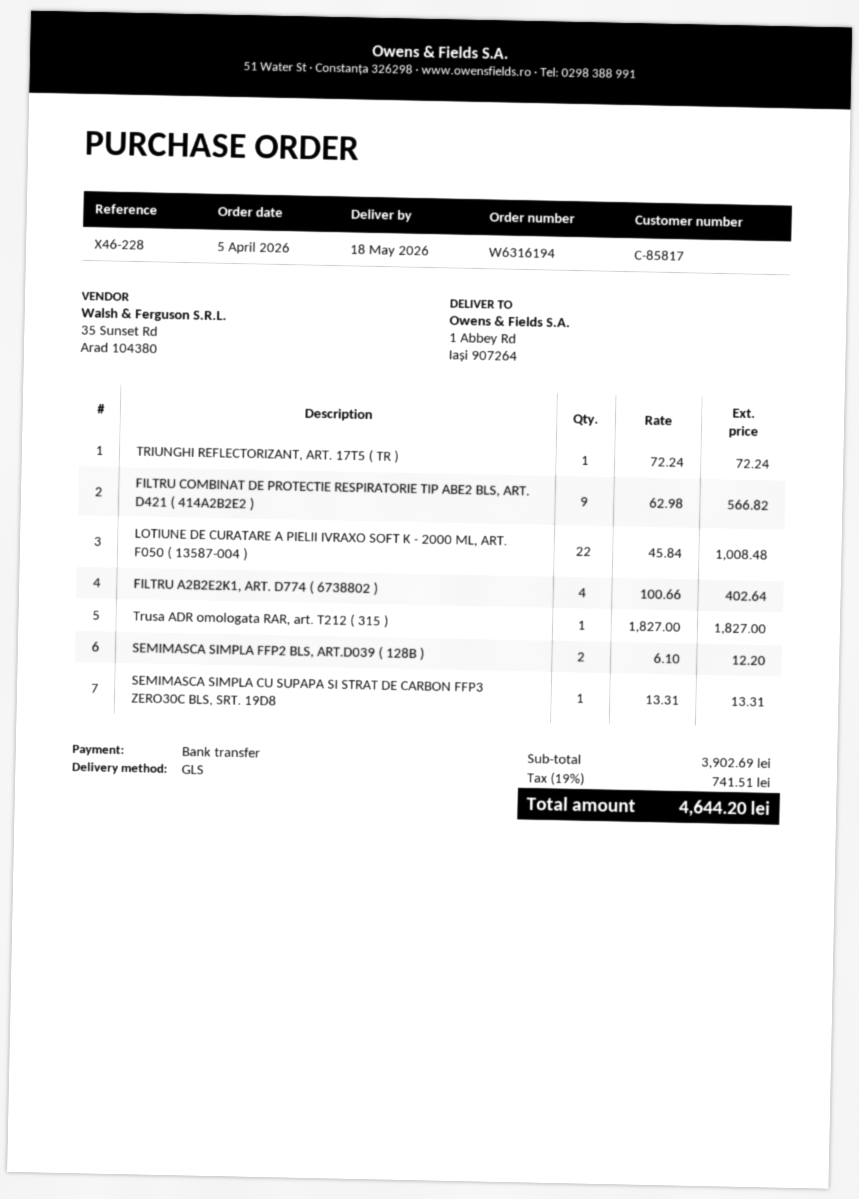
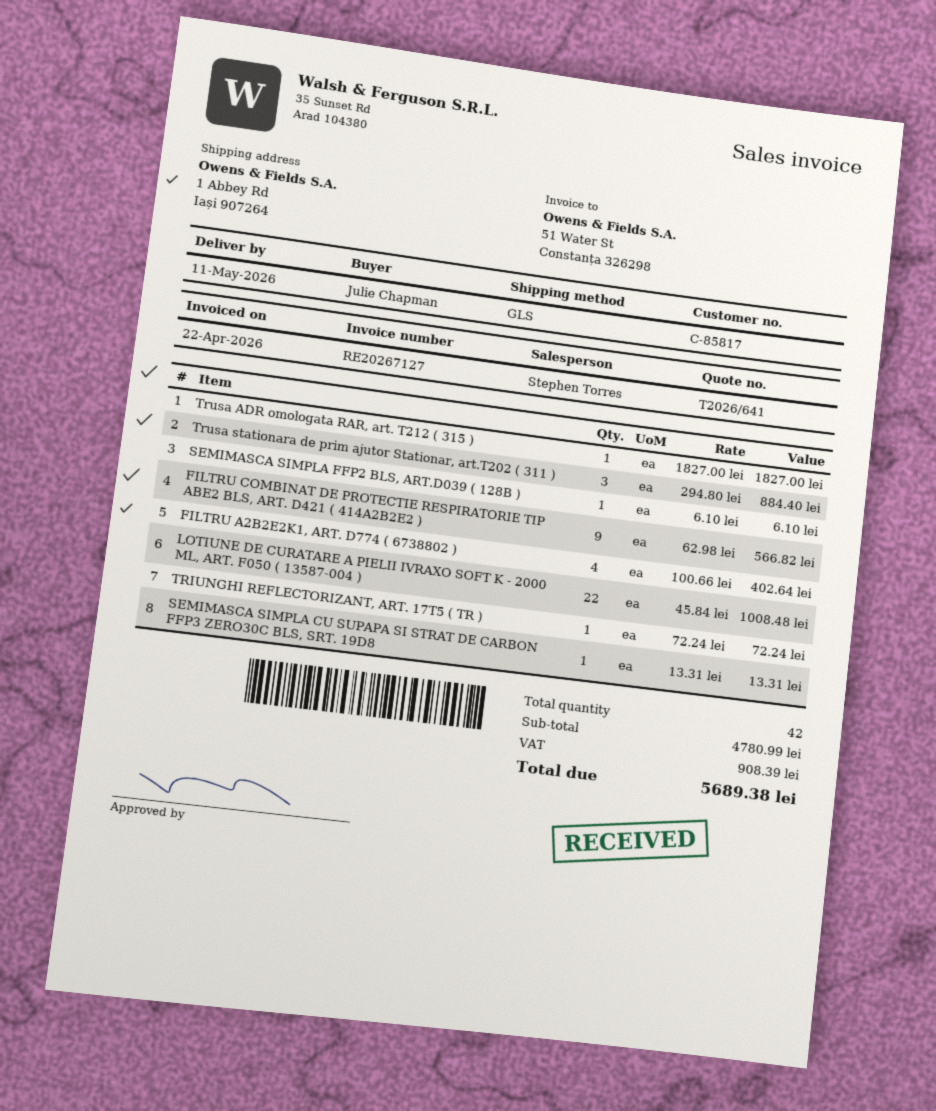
delivery date: 2026-05-18 -> 2026-05-11
SEMIMASCA SIMPLA FFP2 BLS, ART.D039 ( 128B ): 2 x 6.10 = 12.20 -> 1 x 6.10 = 6.10
Trusa stationara de prim ajutor Stationar, art.T202 ( 311 ): none -> 3 x 294.80 = 884.40
subtotal: 3902.69 -> 4780.99
tax: 741.51 -> 908.39
total: 4644.20 -> 5689.38

